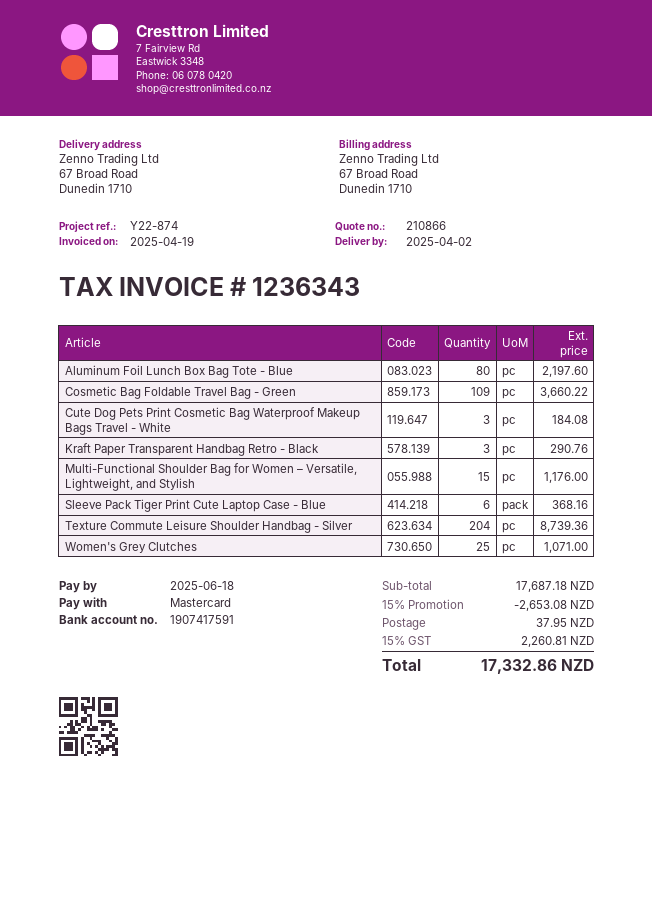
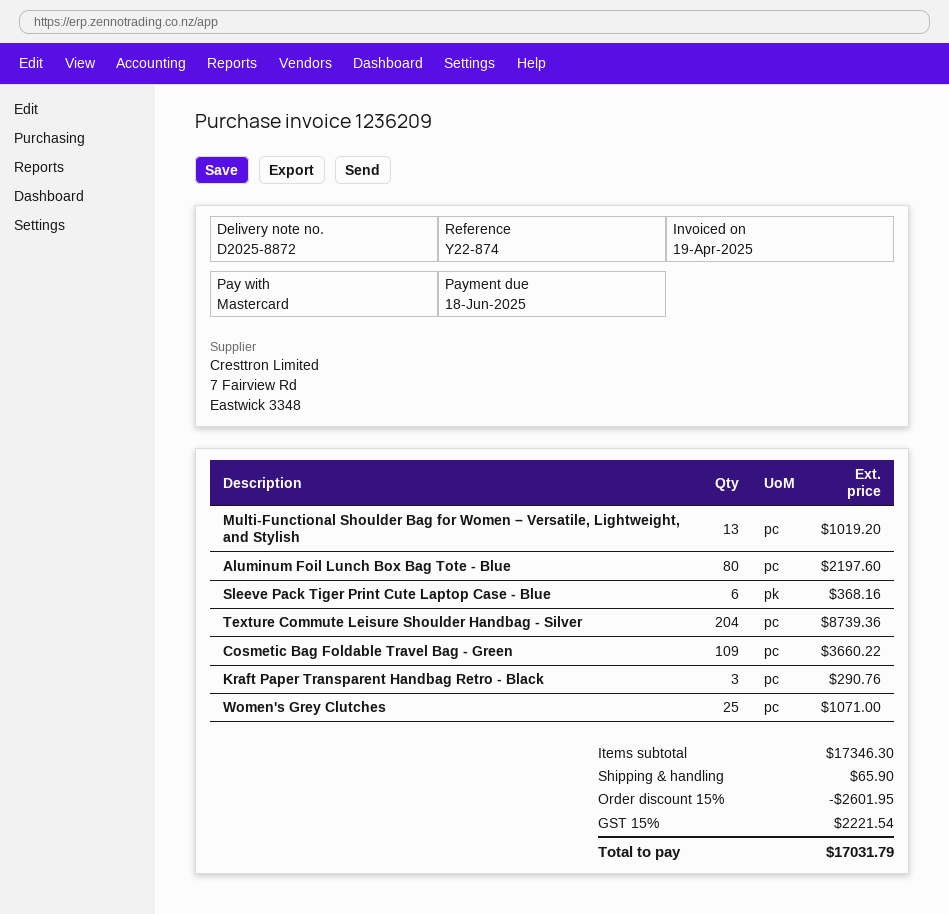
invoice number: 1236343 -> 1236209
Cute Dog Pets Print Cosmetic Bag Waterproof Makeup Bags Travel - White: 3 for 184.08 -> none
Multi-Functional Shoulder Bag for Women – Versatile, Lightweight, and Stylish: 15 for 1176.00 -> 13 for 1019.20
subtotal: 17687.18 -> 17346.30
discount: 15% = 2653.08 -> 15% = 2601.95
shipping: 37.95 -> 65.90
tax: 15% = 2260.81 -> 15% = 2221.54
total: 17332.86 -> 17031.79

